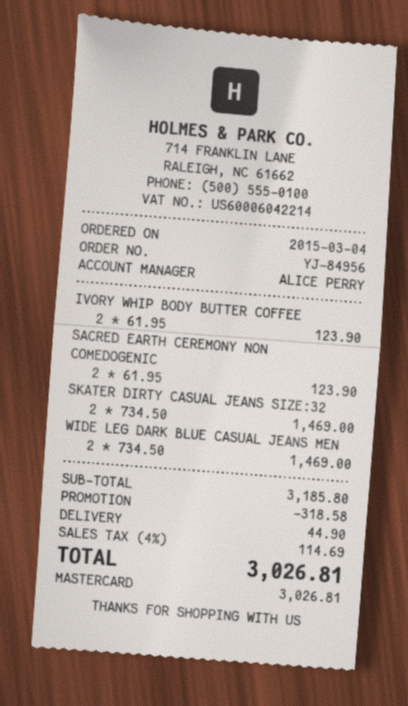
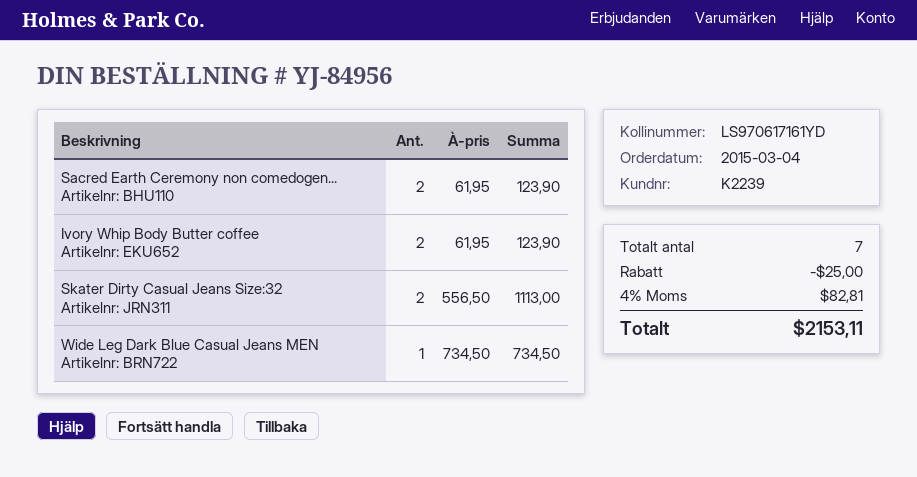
SKATER DIRTY CASUAL JEANS SIZE:32: 2 x 734.50 = 1469.00 -> 2 x 556.50 = 1113.00
WIDE LEG DARK BLUE CASUAL JEANS MEN: 2 x 734.50 = 1469.00 -> 1 x 734.50 = 734.50
discount: 318.58 -> 25.00
shipping: 44.90 -> none
tax: 4% = 114.69 -> 4% = 82.81
total: 3026.81 -> 2153.11

